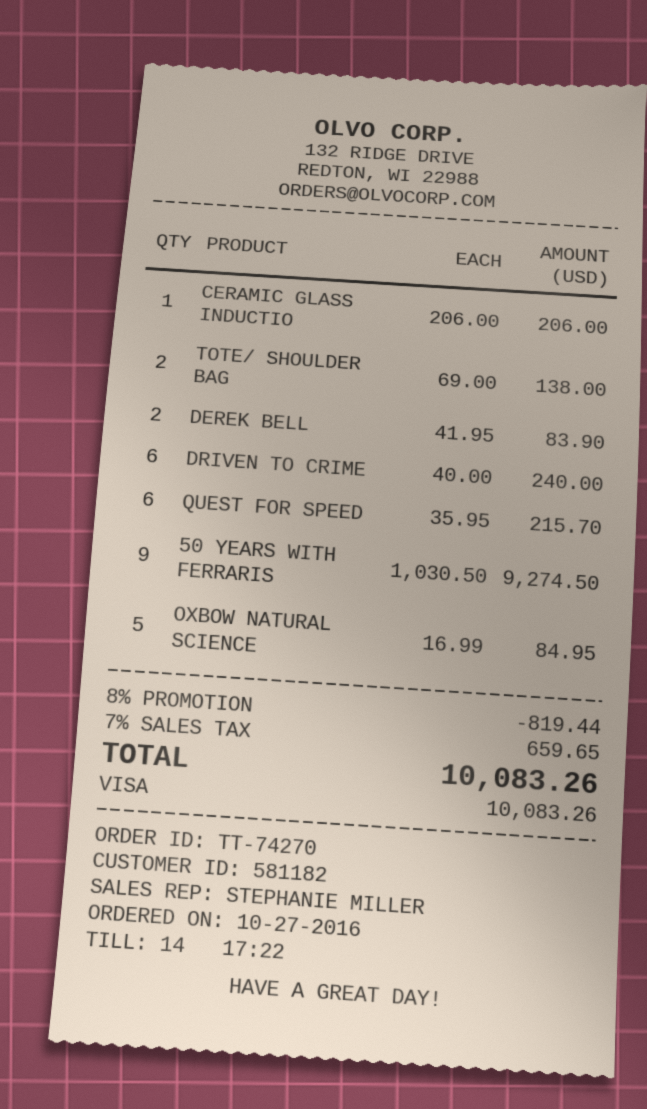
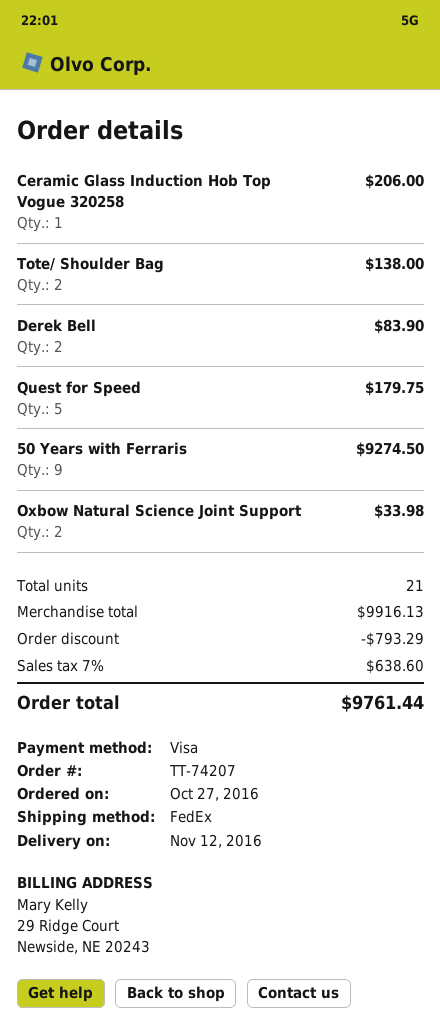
order number: TT-74270 -> TT-74207
DRIVEN TO CRIME: 6 for 240.00 -> none
QUEST FOR SPEED: 6 for 215.70 -> 5 for 179.75
OXBOW NATURAL SCIENCE: 5 for 84.95 -> 2 for 33.98
discount: 819.44 -> 793.29
tax: 7% = 659.65 -> 7% = 638.60
total: 10083.26 -> 9761.44

